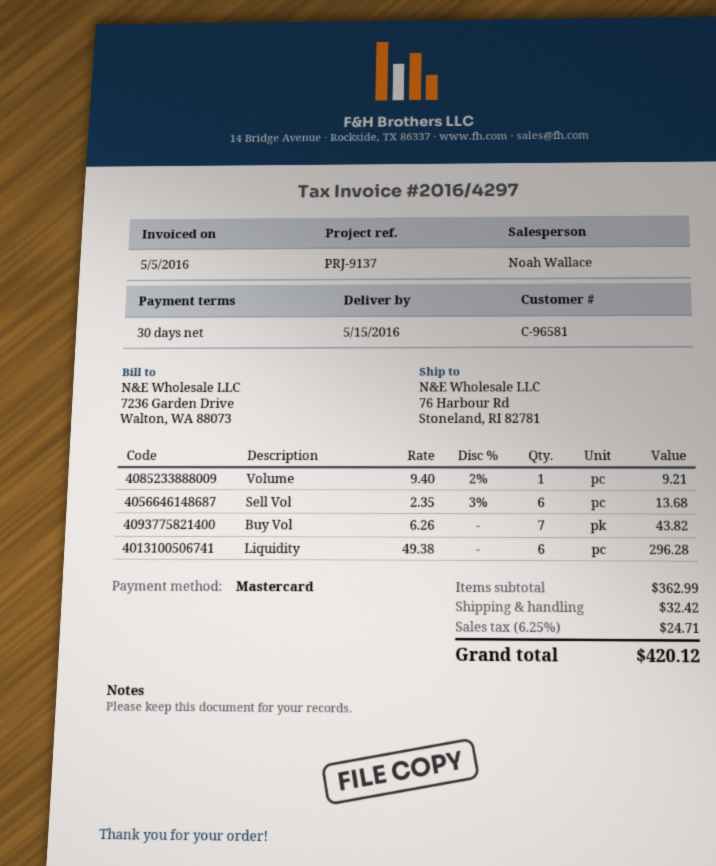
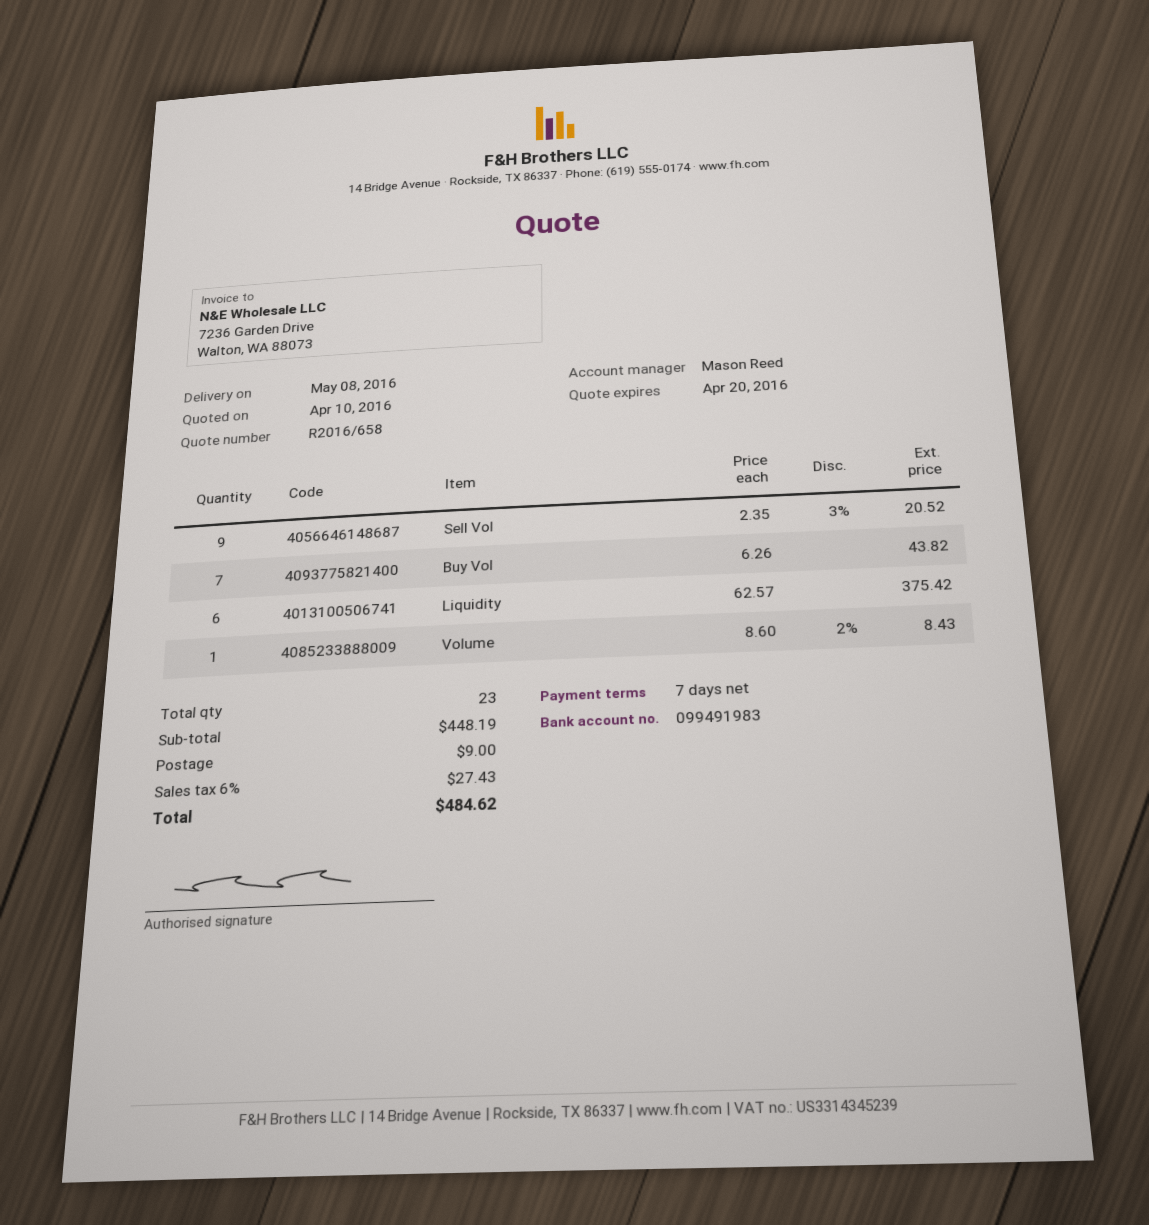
delivery date: 2016-05-15 -> 2016-05-08
payment terms: 30 days -> 7 days
sales rep: Noah Wallace -> Mason Reed
Volume: 1 x 9.40 - 2% = 9.21 -> 1 x 8.60 - 2% = 8.43
Sell Vol: 6 x 2.35 - 3% = 13.68 -> 9 x 2.35 - 3% = 20.52
Liquidity: 6 x 49.38 = 296.28 -> 6 x 62.57 = 375.42
subtotal: 362.99 -> 448.19
shipping: 32.42 -> 9.00
tax: 6.25% = 24.71 -> 6% = 27.43
total: 420.12 -> 484.62

